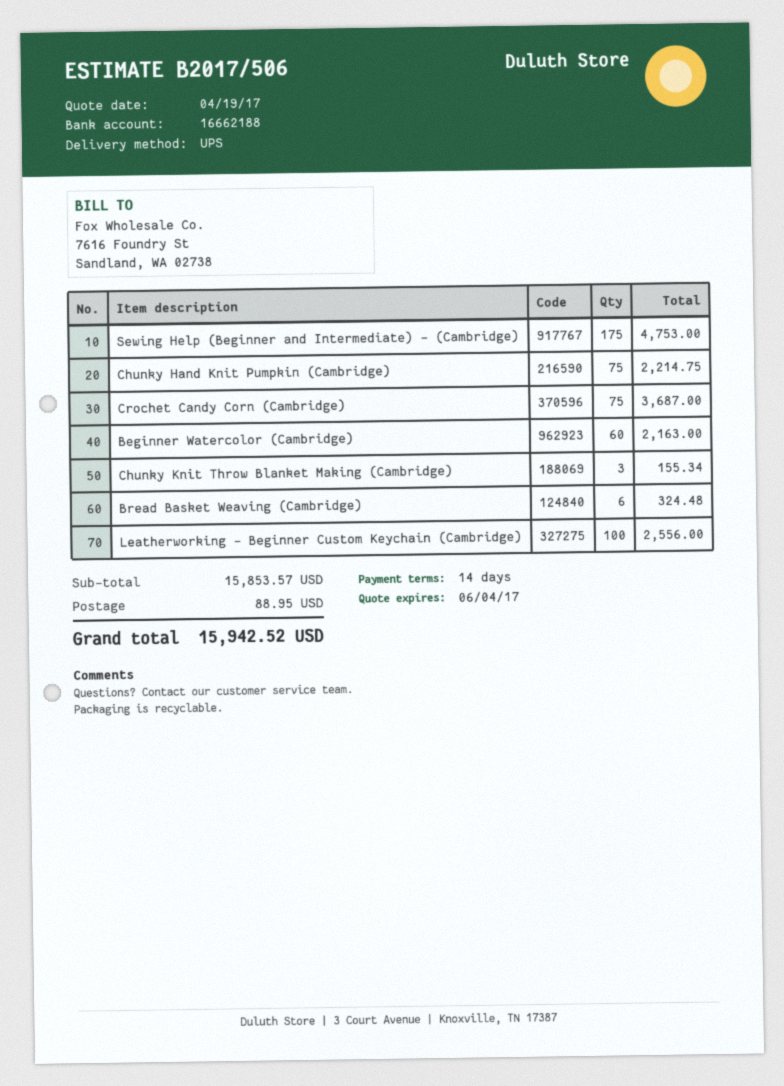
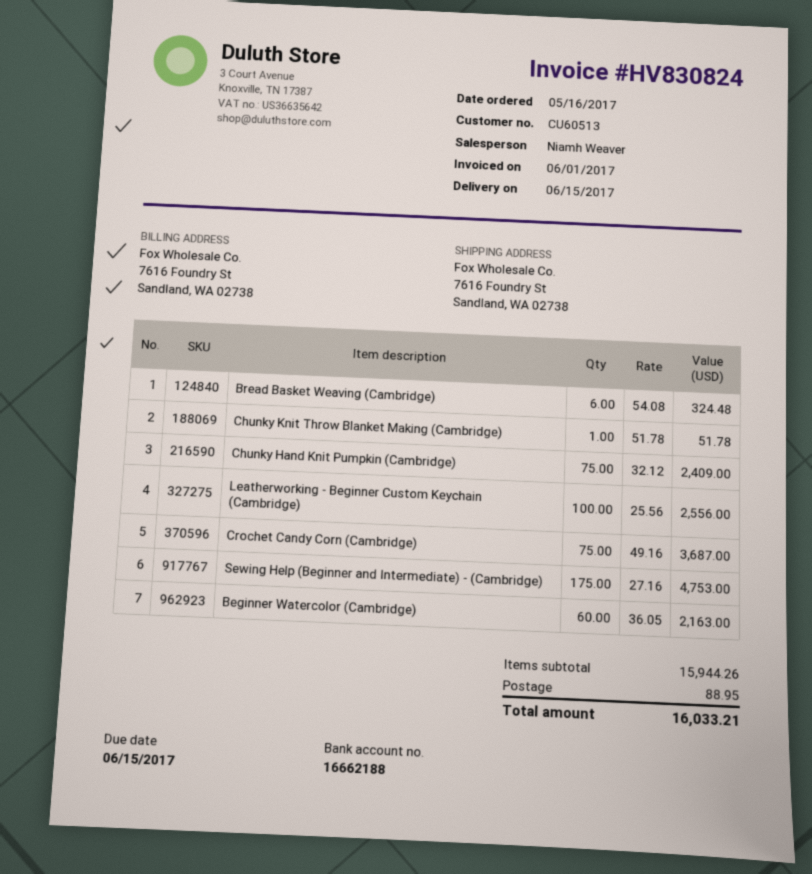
Chunky Hand Knit Pumpkin (Cambridge): 75 for 2214.75 -> 75 for 2409.00
Chunky Knit Throw Blanket Making (Cambridge): 3 for 155.34 -> 1 for 51.78
subtotal: 15853.57 -> 15944.26
total: 15942.52 -> 16033.21

